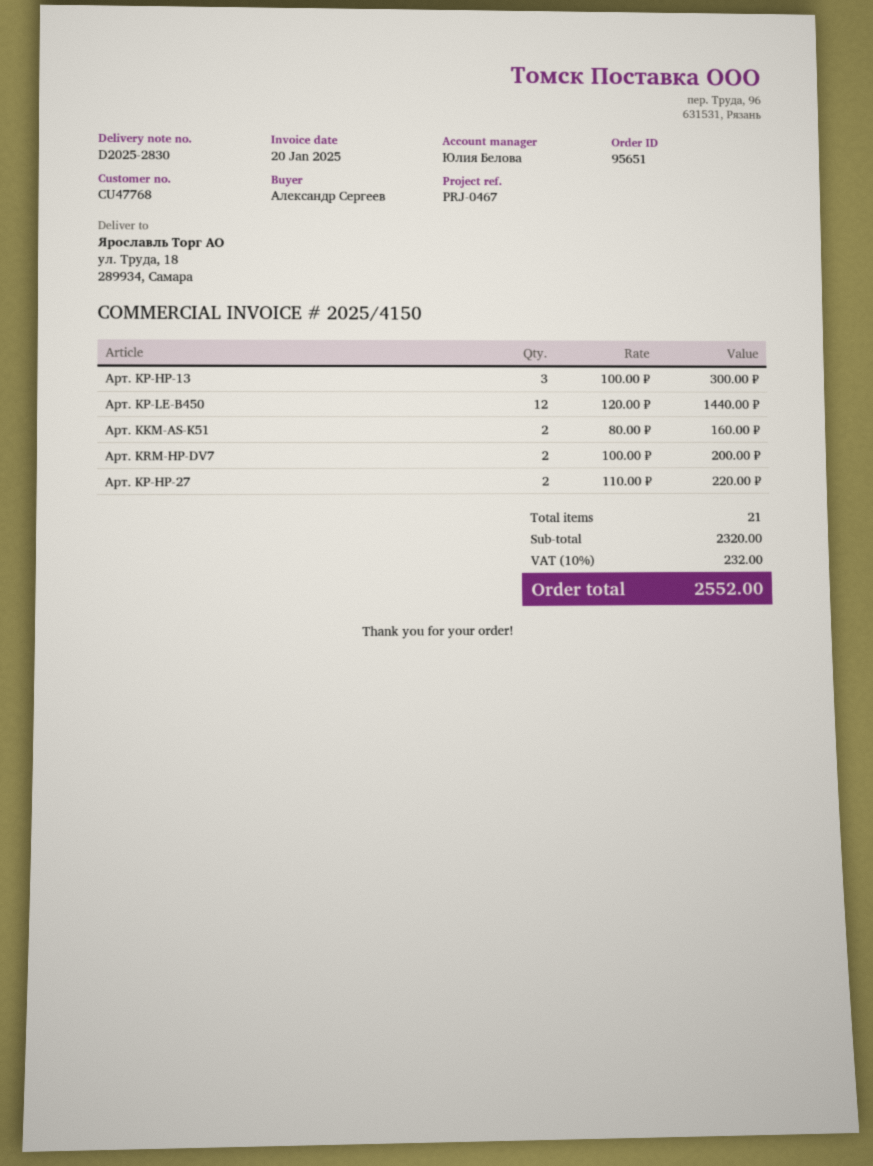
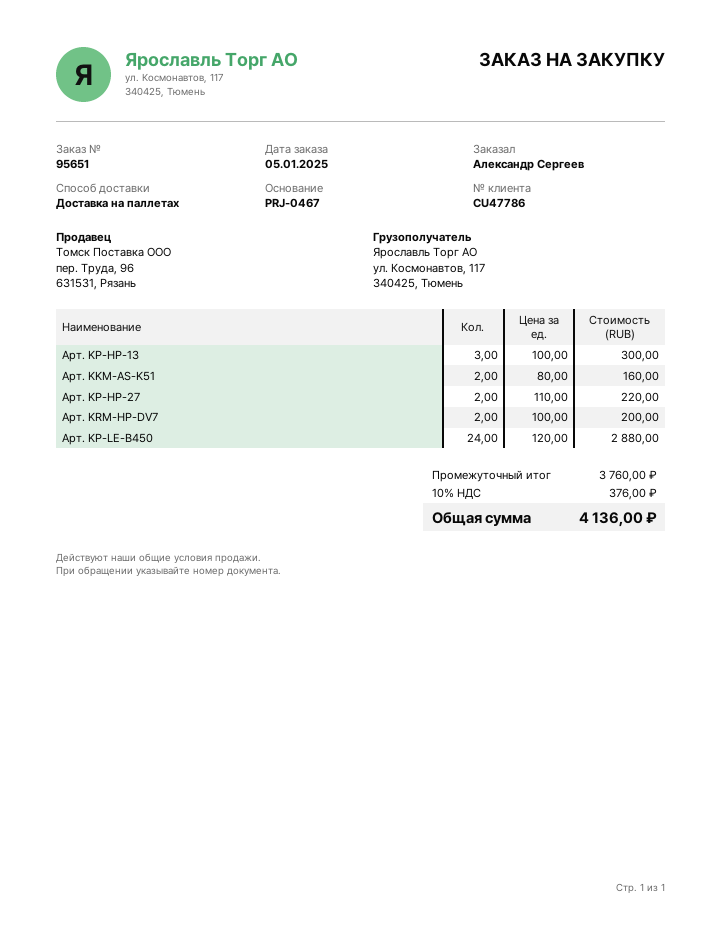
customer number: CU47768 -> CU47786
ship to: ул. Труда, 18, 289934, Самара -> ул. Космонавтов, 117, 340425, Тюмень
Арт. KP-LE-B450: 12 x 120.00 = 1440.00 -> 24 x 120.00 = 2880.00
subtotal: 2320.00 -> 3760.00
tax: 10% = 232.00 -> 10% = 376.00
total: 2552.00 -> 4136.00

